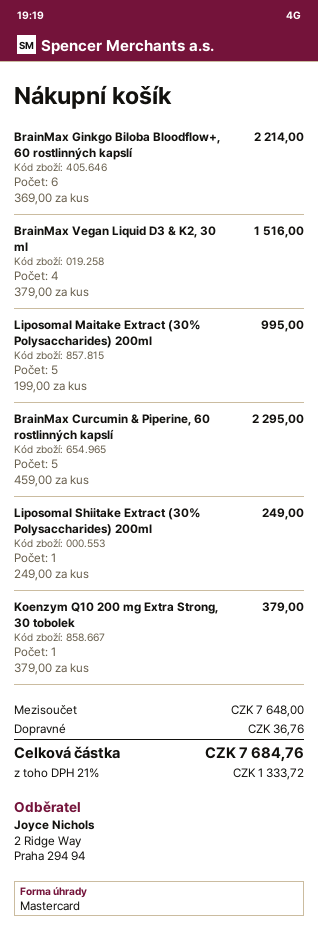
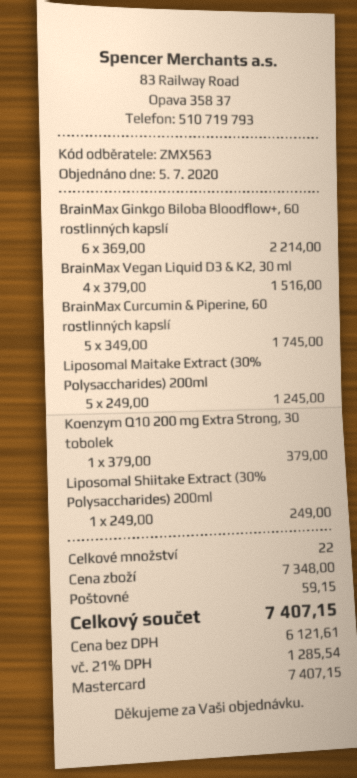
Liposomal Maitake Extract (30% Polysaccharides) 200ml: 5 x 199.00 = 995.00 -> 5 x 249.00 = 1245.00
BrainMax Curcumin & Piperine, 60 rostlinných kapslí: 5 x 459.00 = 2295.00 -> 5 x 349.00 = 1745.00
subtotal: 7648.00 -> 7348.00
shipping: 36.76 -> 59.15
tax: 21% = 1333.72 -> 21% = 1285.54
total: 7684.76 -> 7407.15

